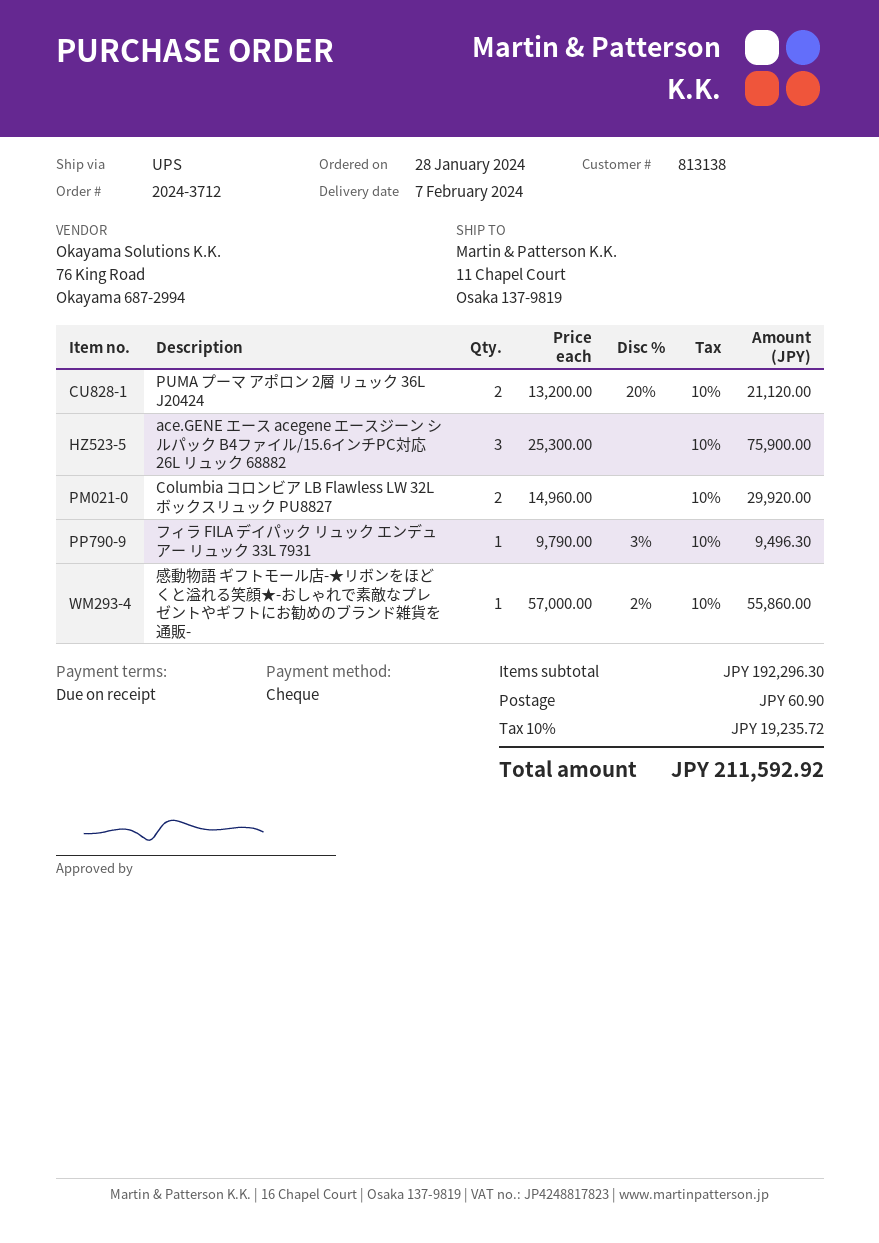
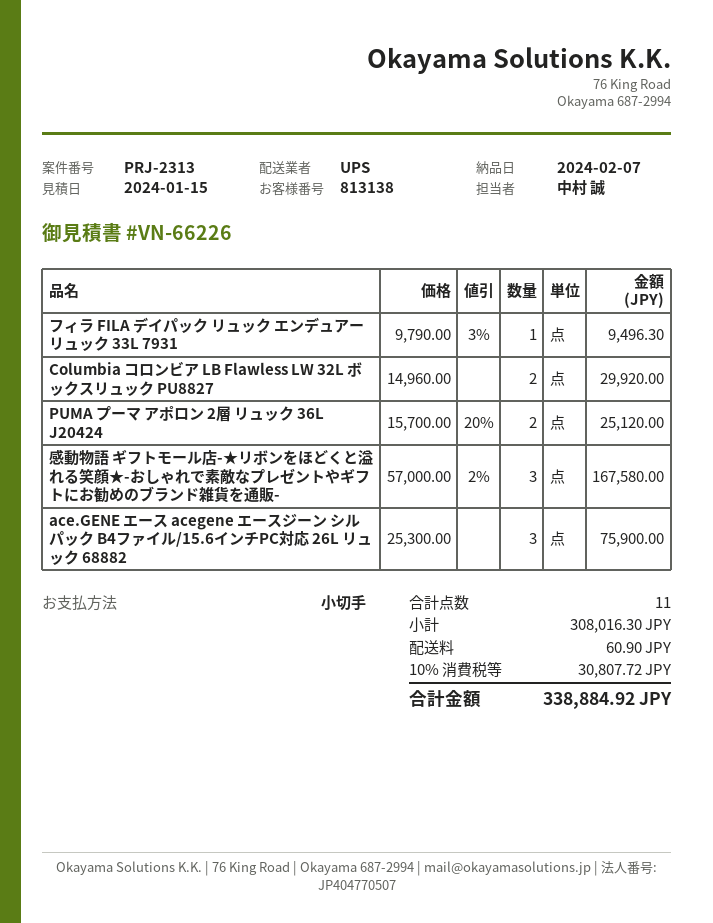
PUMA プーマ アポロン 2層 リュック 36L J20424: 2 x 13200.00 - 20% = 21120.00 -> 2 x 15700.00 - 20% = 25120.00
感動物語 ギフトモール店-★リボンをほどくと溢れる笑顔★-おしゃれで素敵なプレゼントやギフトにお勧めのブランド雑貨を通販-: 1 x 57000.00 - 2% = 55860.00 -> 3 x 57000.00 - 2% = 167580.00
subtotal: 192296.30 -> 308016.30
tax: 10% = 19235.72 -> 10% = 30807.72
total: 211592.92 -> 338884.92

